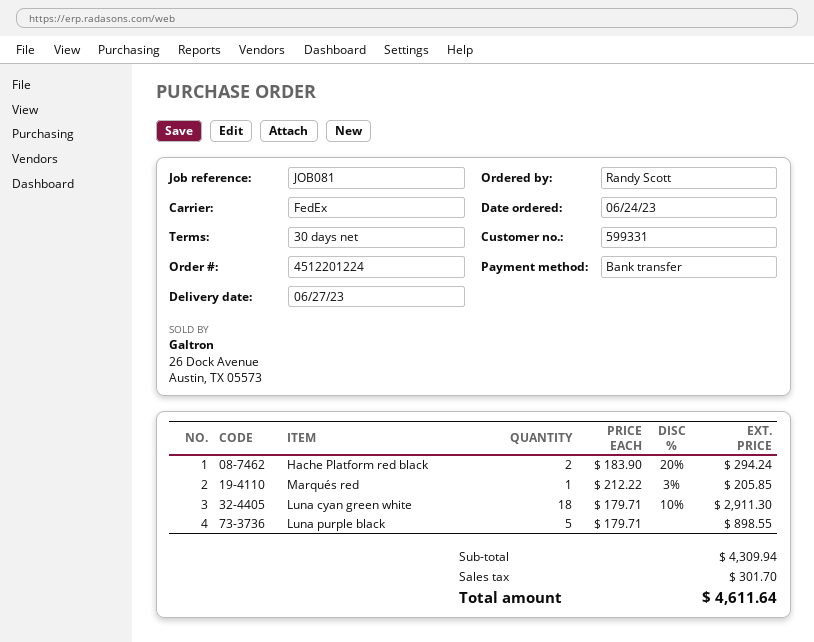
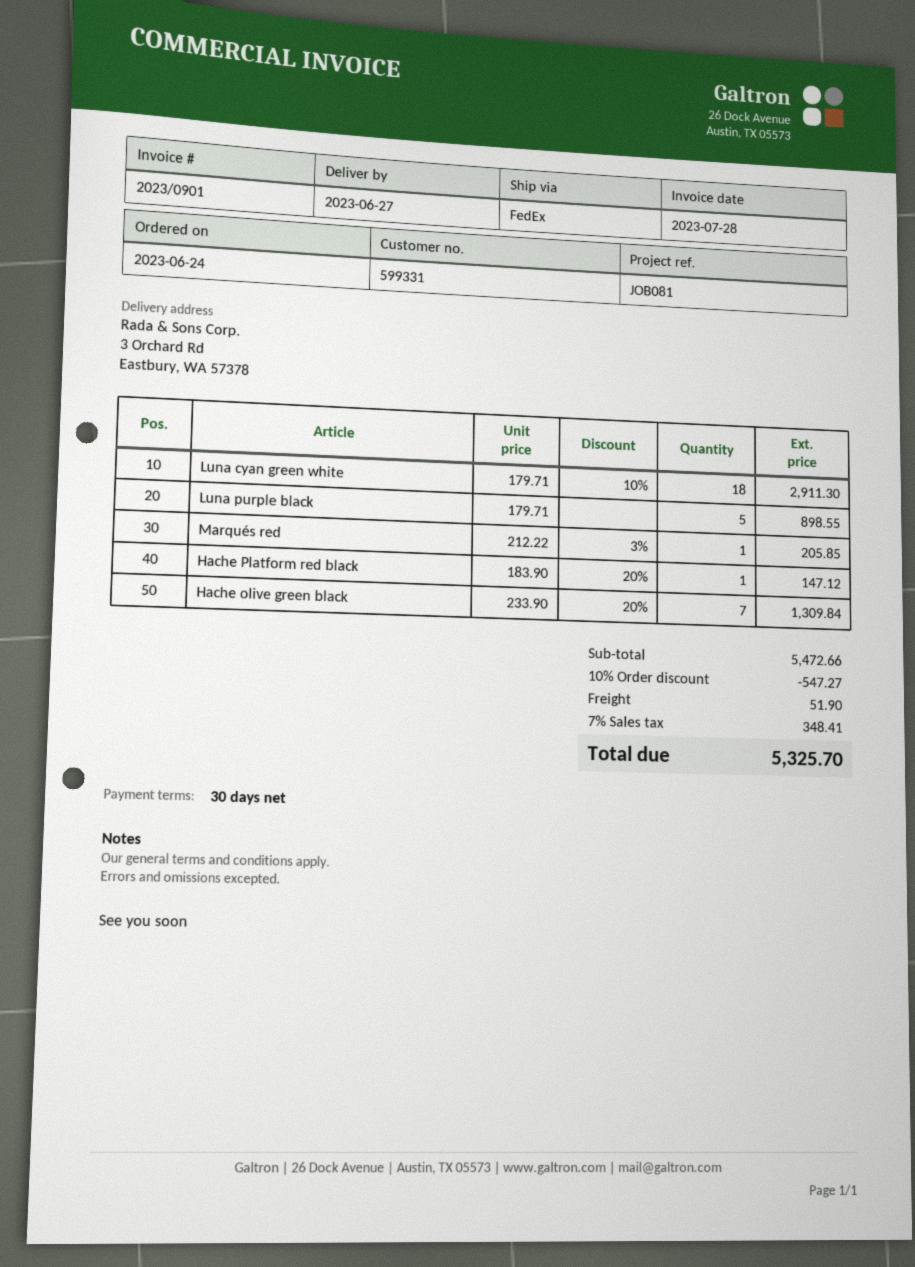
Hache Platform red black: 2 x 183.90 - 20% = 294.24 -> 1 x 183.90 - 20% = 147.12
Hache olive green black: none -> 7 x 233.90 - 20% = 1309.84
subtotal: 4309.94 -> 5472.66
discount: none -> 10% = 547.27
shipping: none -> 51.90
tax: 301.70 -> 348.41
total: 4611.64 -> 5325.70

